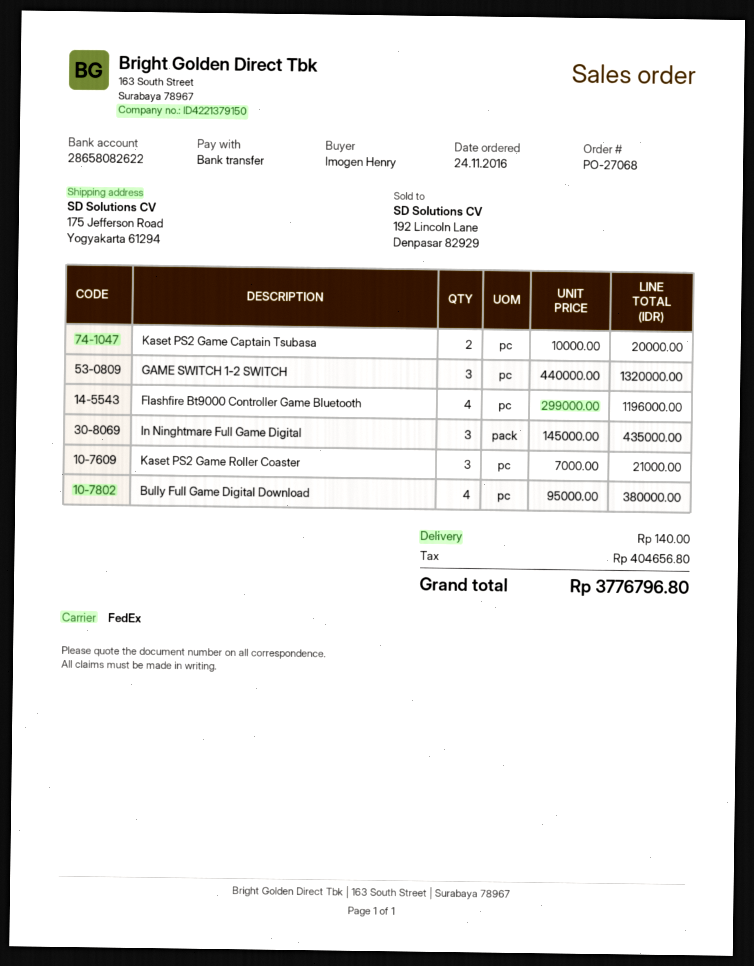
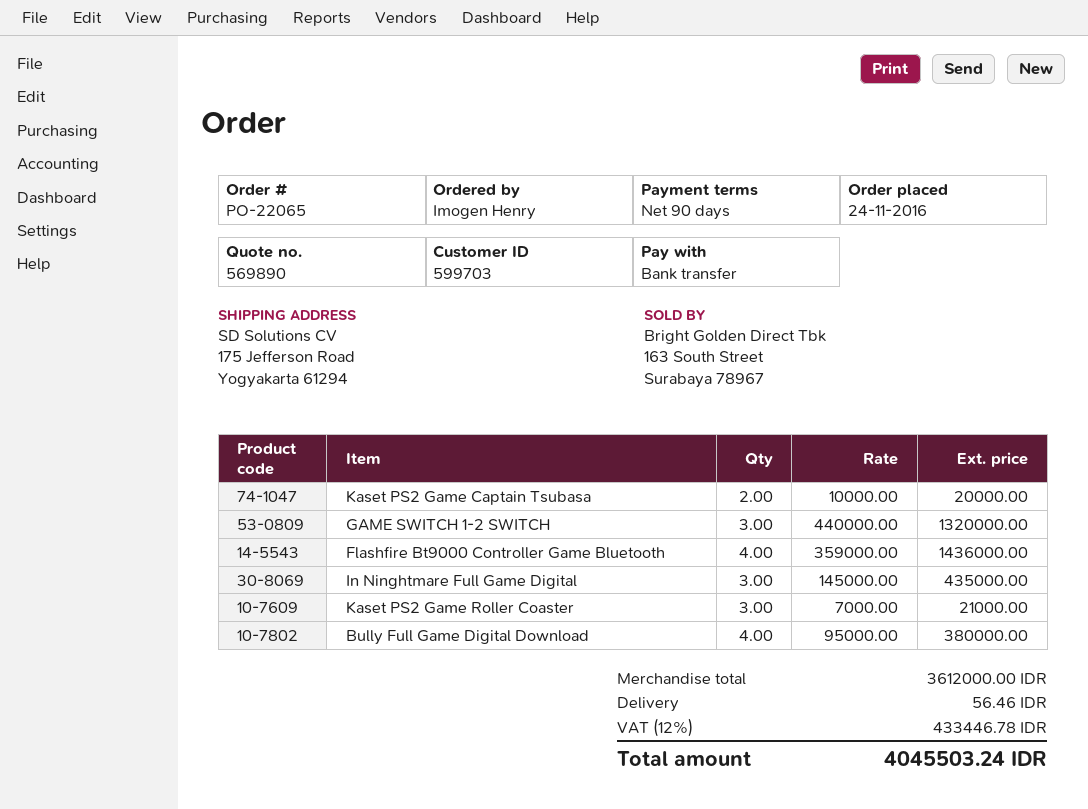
order number: PO-27068 -> PO-22065
Flashfire Bt9000 Controller Game Bluetooth: 4 x 299000.00 = 1196000.00 -> 4 x 359000.00 = 1436000.00
shipping: 140.00 -> 56.46
tax: 404656.80 -> 433446.78
total: 3776796.80 -> 4045503.24

